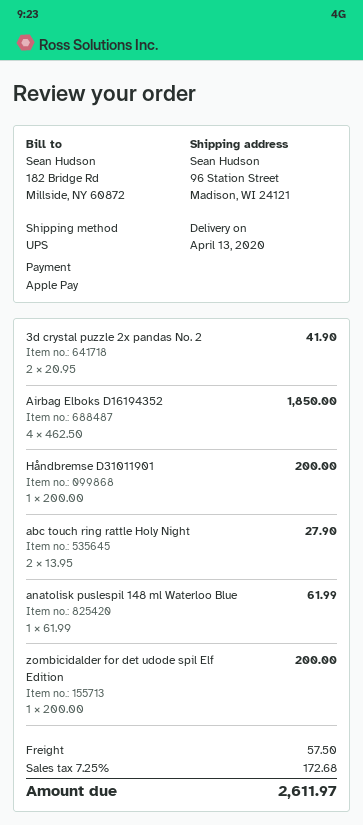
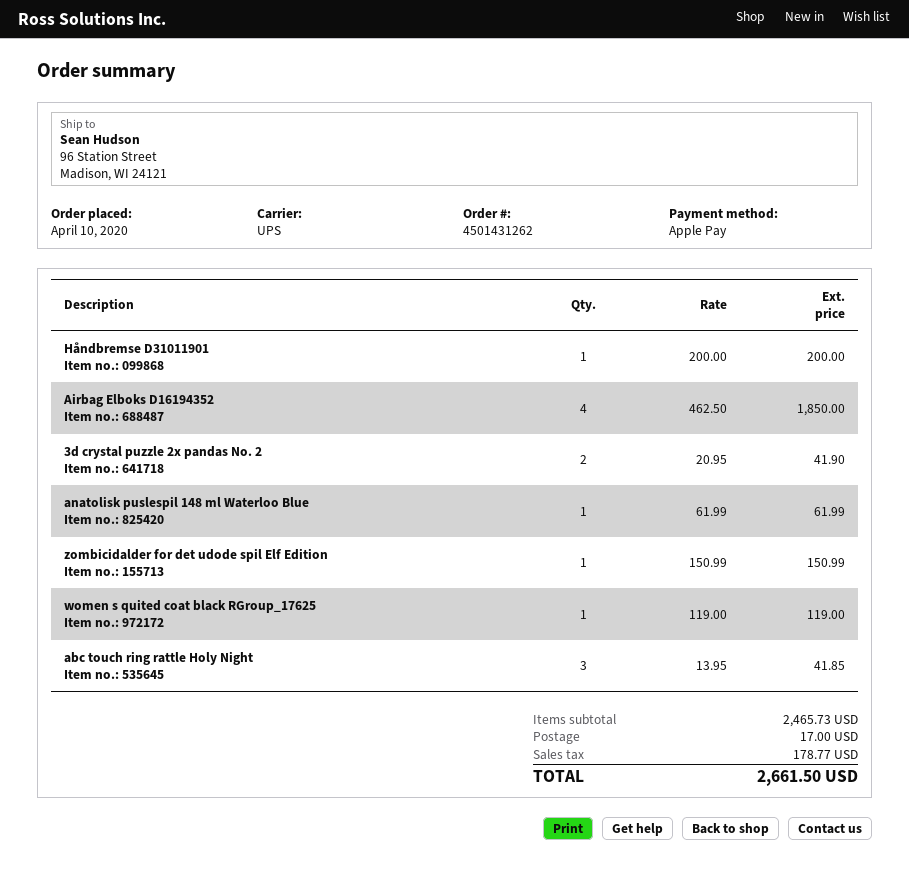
abc touch ring rattle Holy Night: 2 x 13.95 = 27.90 -> 3 x 13.95 = 41.85
zombicidalder for det udode spil Elf Edition: 1 x 200.00 = 200.00 -> 1 x 150.99 = 150.99
women s quited coat black RGroup_17625: none -> 1 x 119.00 = 119.00
shipping: 57.50 -> 17.00
tax: 172.68 -> 178.77
total: 2611.97 -> 2661.50

